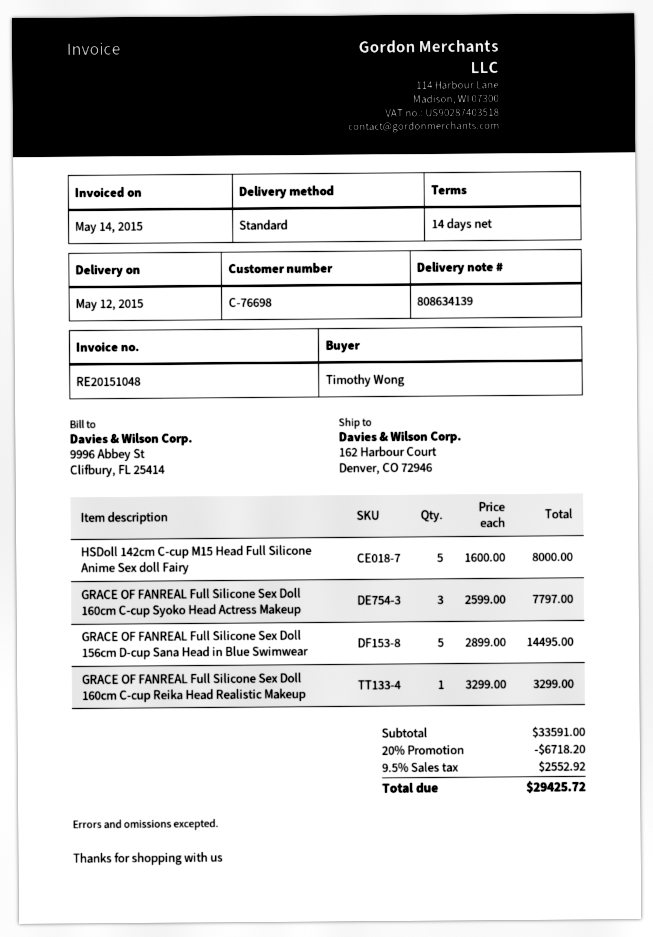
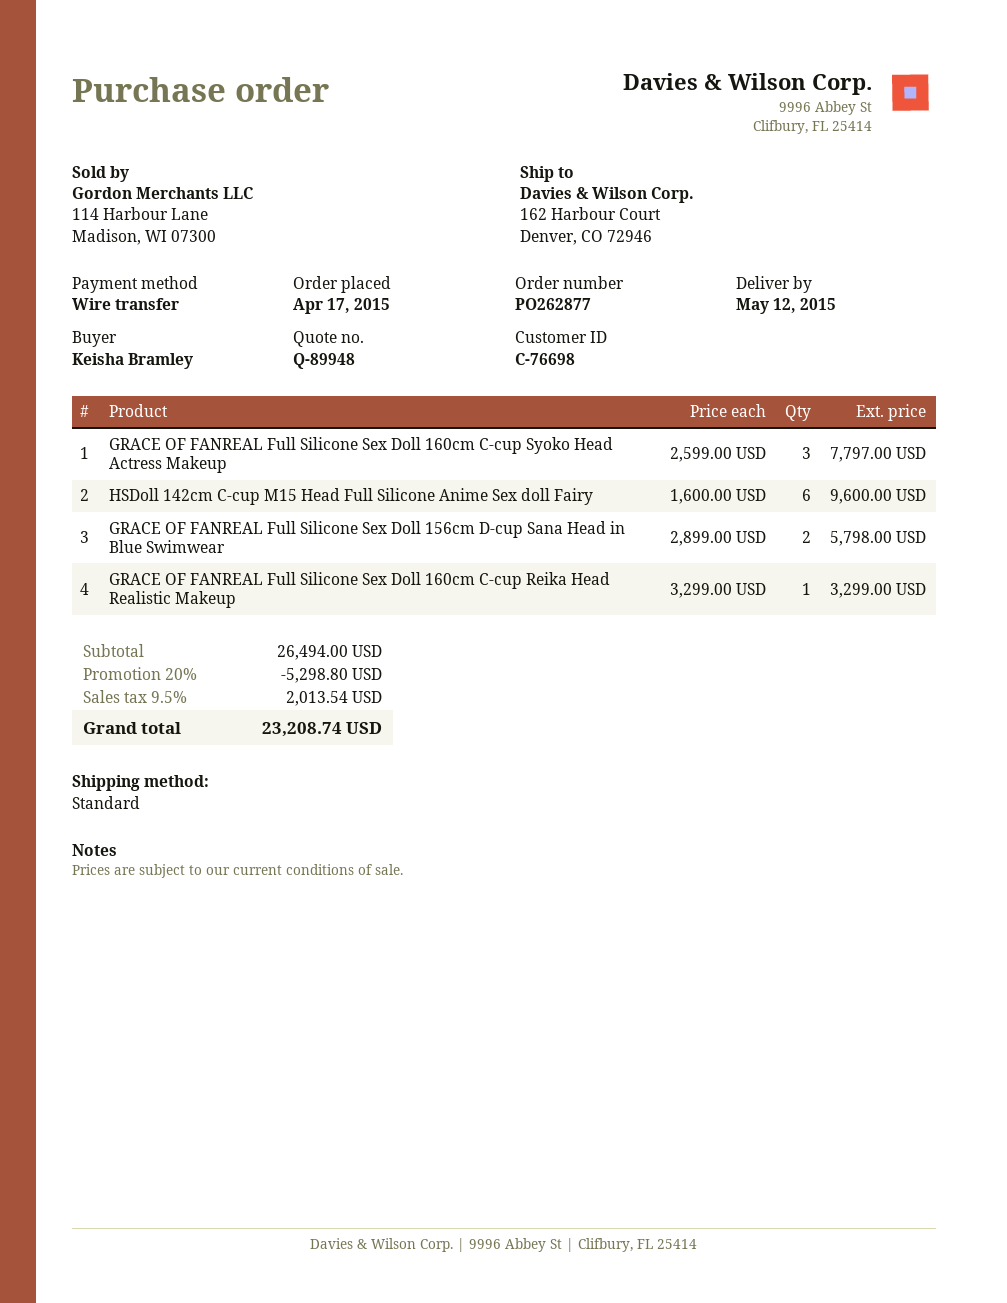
ordered by: Timothy Wong -> Keisha Bramley
HSDoll 142cm C-cup M15 Head Full Silicone Anime Sex doll Fairy: 5 x 1600.00 = 8000.00 -> 6 x 1600.00 = 9600.00
GRACE OF FANREAL Full Silicone Sex Doll 156cm D-cup Sana Head in Blue Swimwear: 5 x 2899.00 = 14495.00 -> 2 x 2899.00 = 5798.00
subtotal: 33591.00 -> 26494.00
discount: 20% = 6718.20 -> 20% = 5298.80
tax: 9.5% = 2552.92 -> 9.5% = 2013.54
total: 29425.72 -> 23208.74

